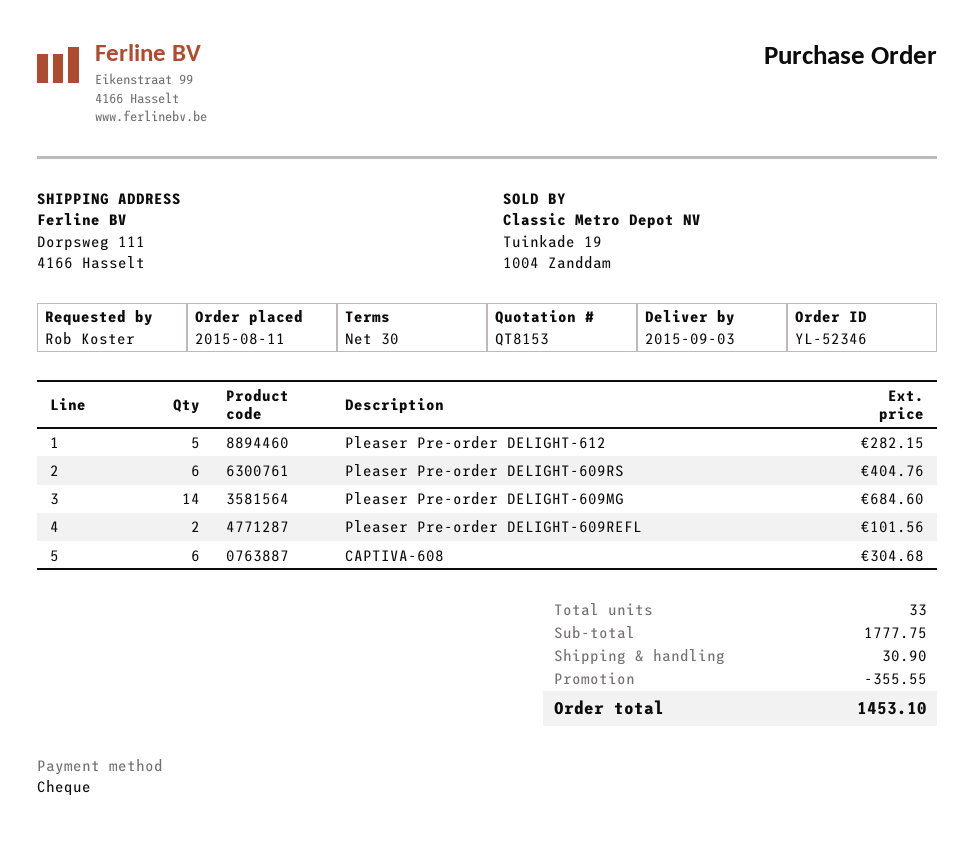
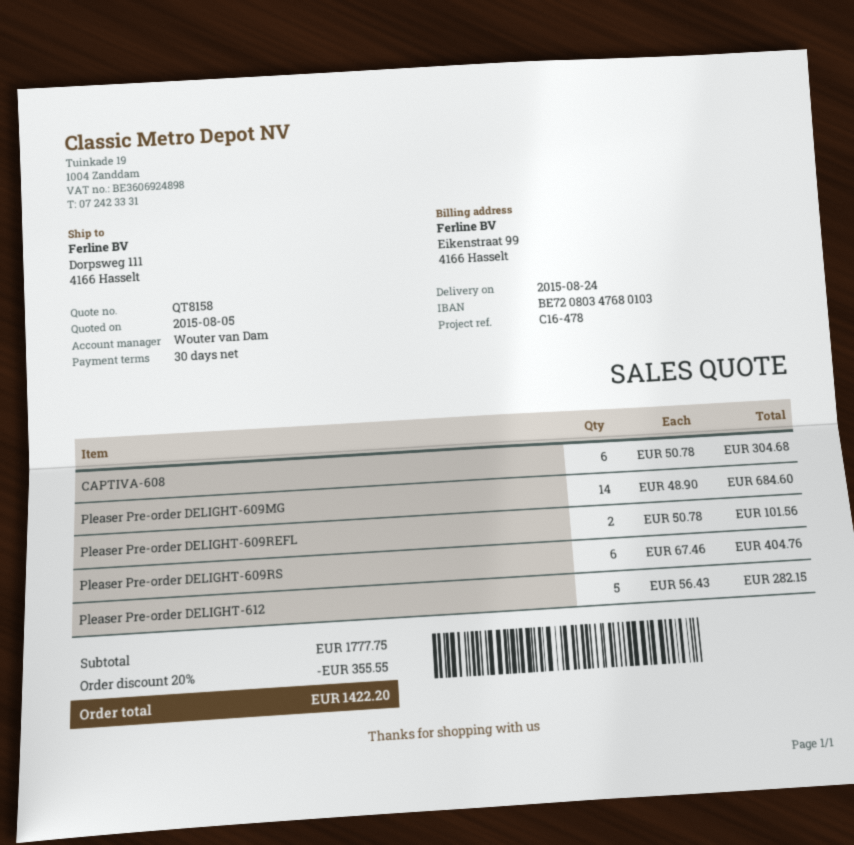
quote number: QT8153 -> QT8158
delivery date: 2015-09-03 -> 2015-08-24
shipping: 30.90 -> none
total: 1453.10 -> 1422.20

